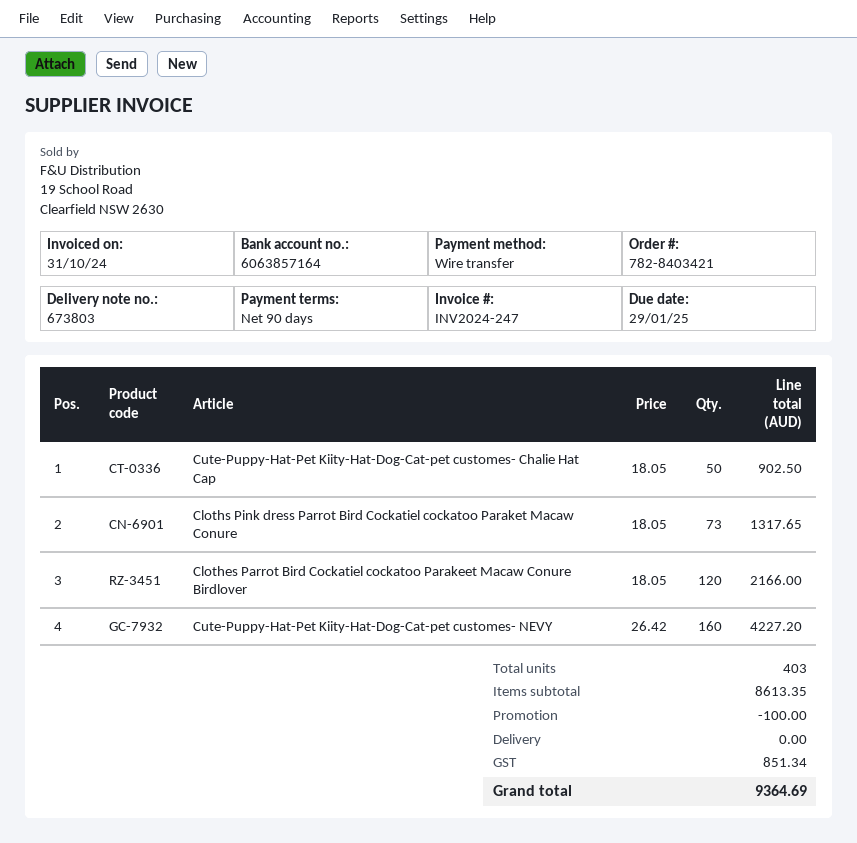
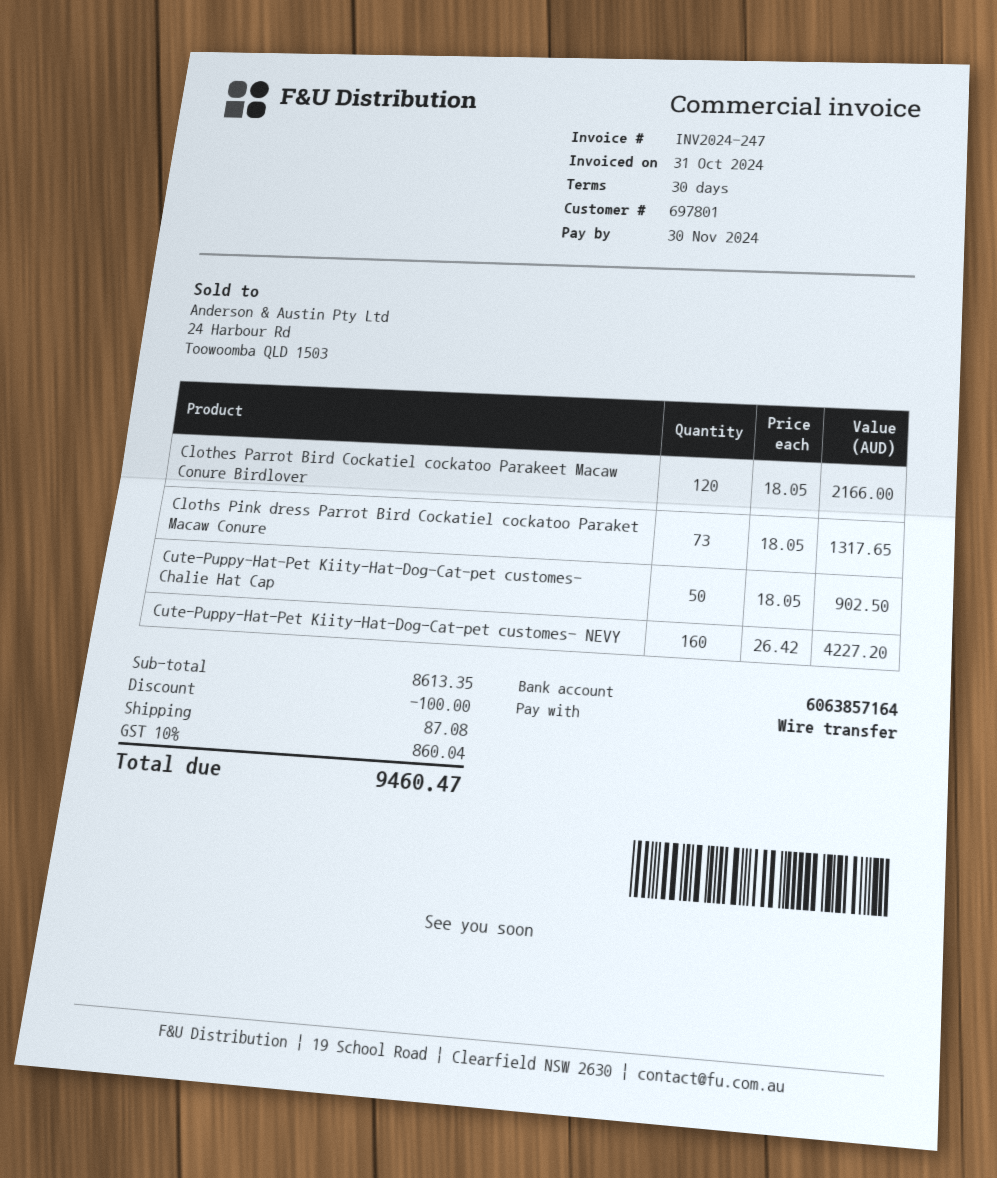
payment terms: 90 days -> 30 days
due date: 2025-01-29 -> 2024-11-30
shipping: 0.00 -> 87.08
tax: 851.34 -> 860.04
total: 9364.69 -> 9460.47

